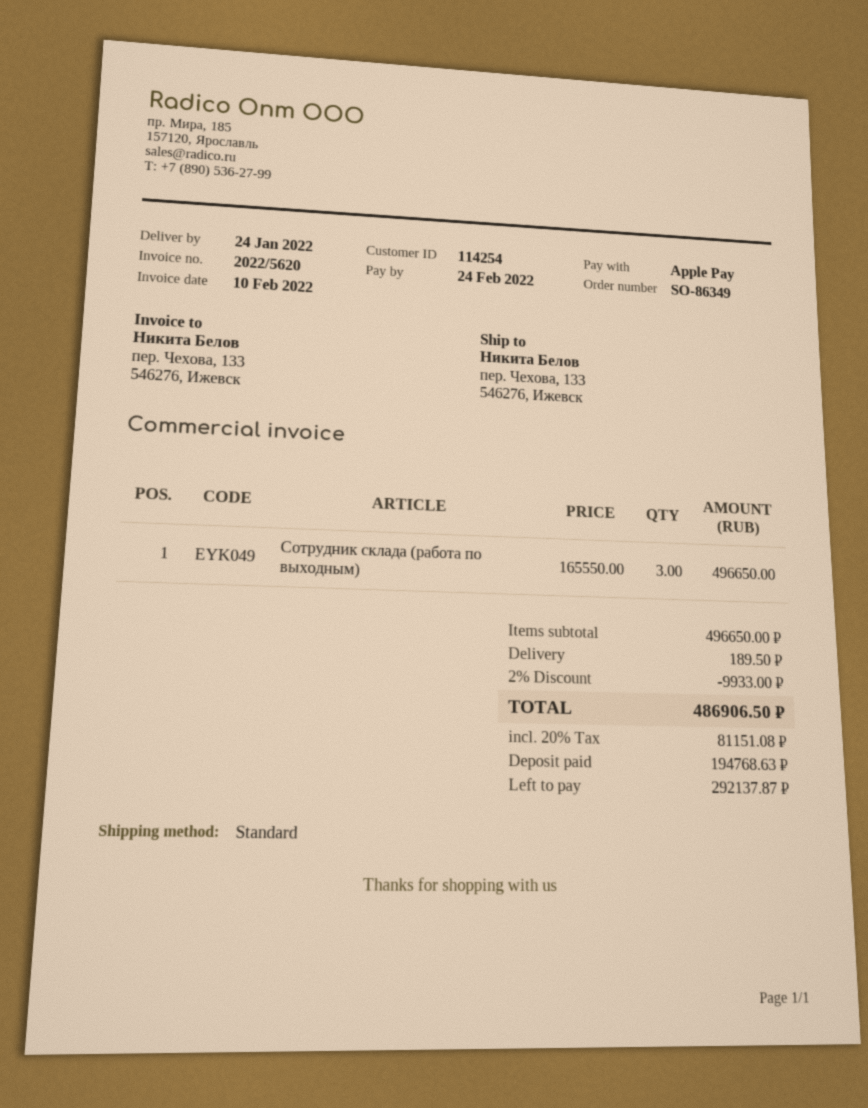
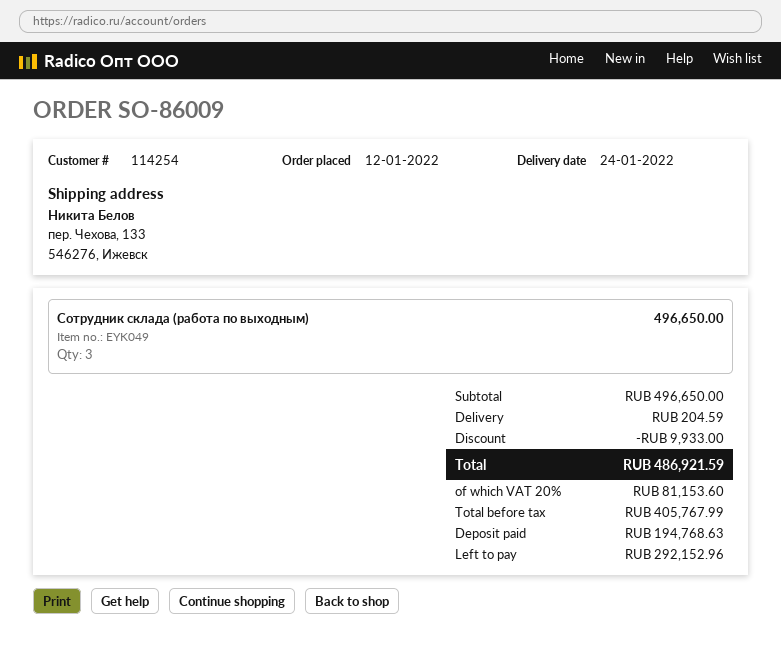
order number: SO-86349 -> SO-86009
shipping: 189.50 -> 204.59
tax: 20% = 81151.08 -> 20% = 81153.60
total: 486906.50 -> 486921.59
balance: 292137.87 -> 292152.96

